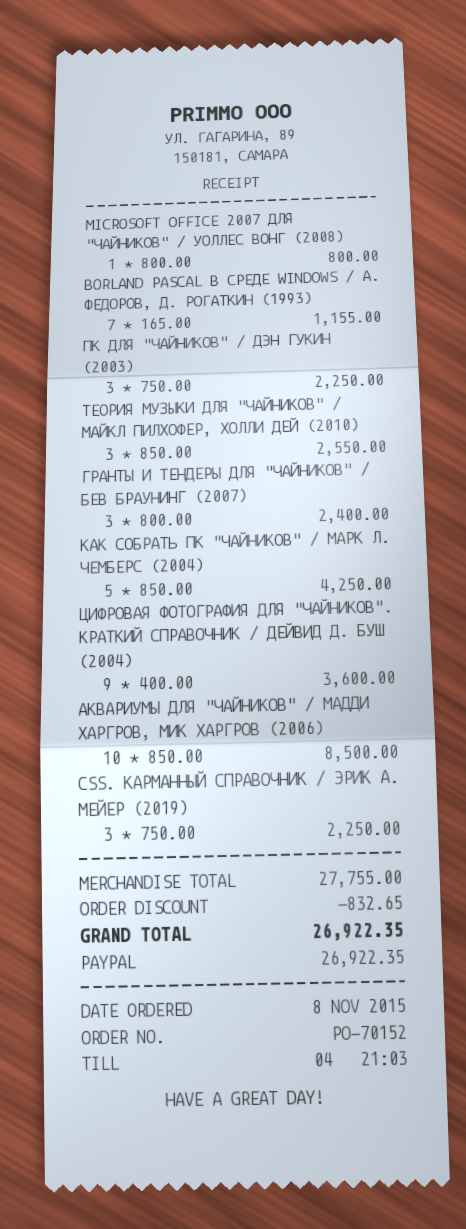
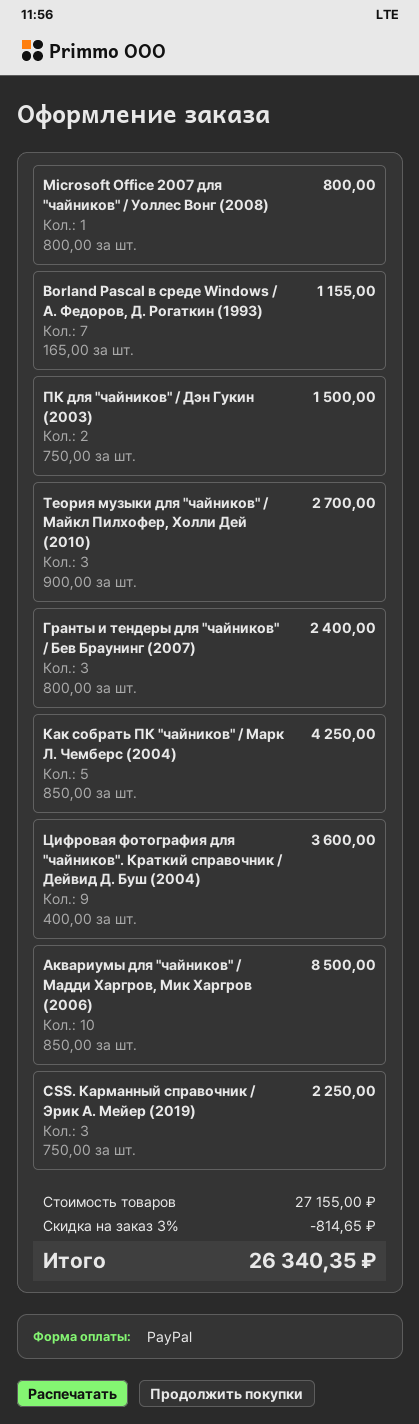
ПК ДЛЯ "ЧАЙНИКОВ" / ДЭН ГУКИН (2003): 3 x 750.00 = 2250.00 -> 2 x 750.00 = 1500.00
ТЕОРИЯ МУЗЫКИ ДЛЯ "ЧАЙНИКОВ" / МАЙКЛ ПИЛХОФЕР, ХОЛЛИ ДЕЙ (2010): 3 x 850.00 = 2550.00 -> 3 x 900.00 = 2700.00
subtotal: 27755.00 -> 27155.00
discount: 832.65 -> 814.65
total: 26922.35 -> 26340.35

